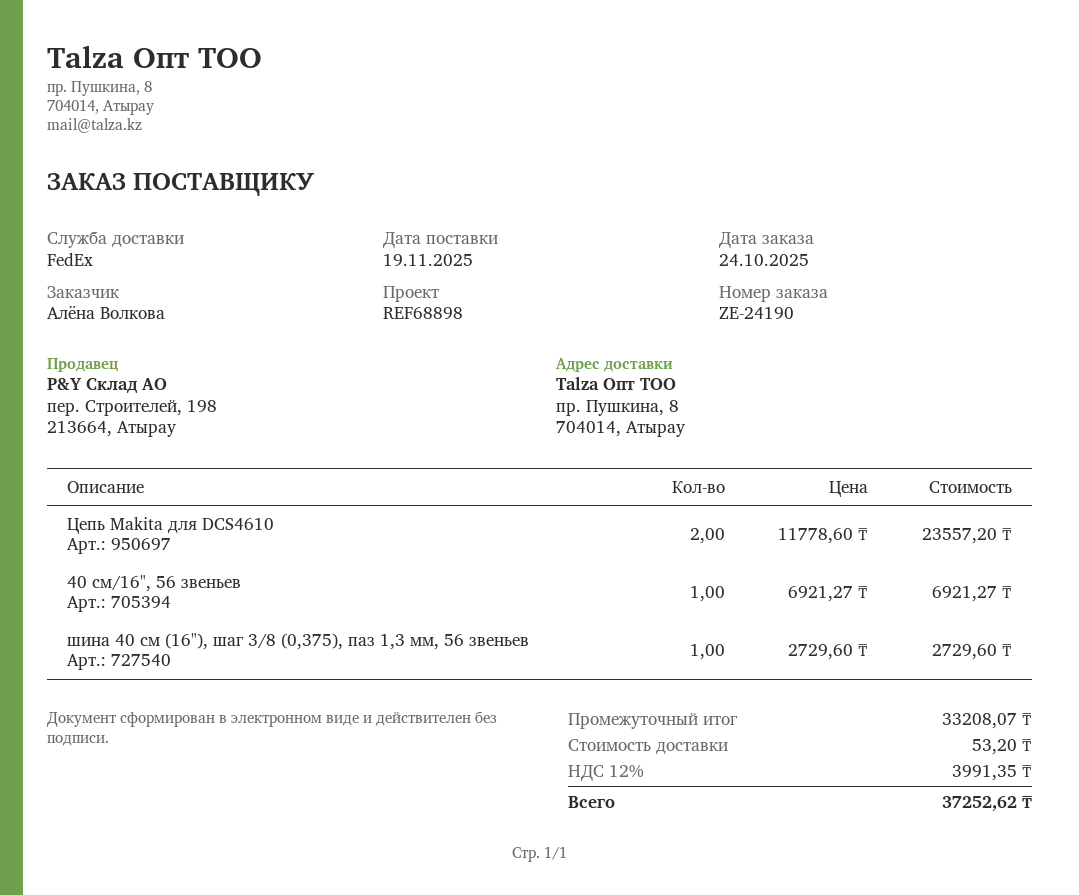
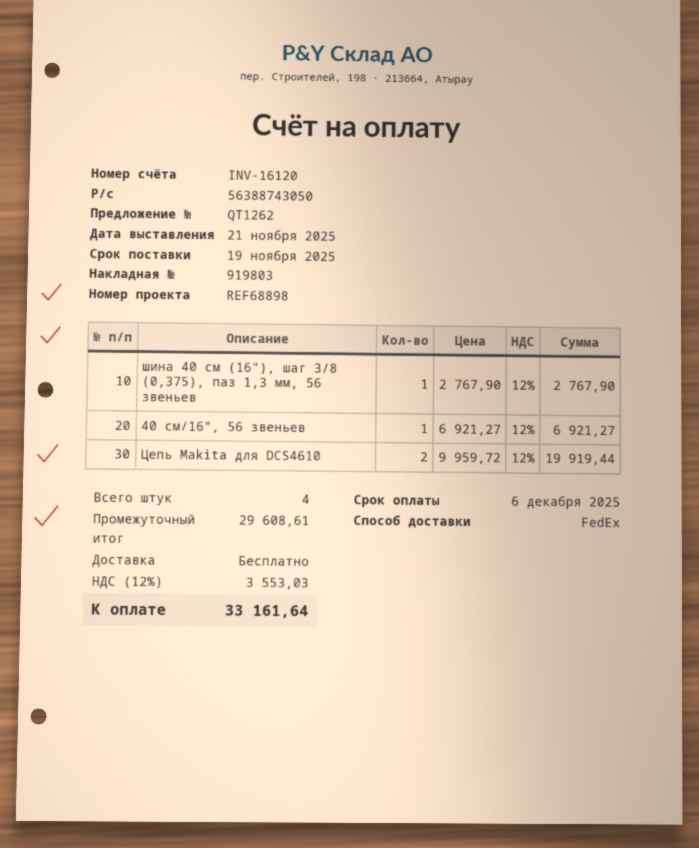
Цепь Makita для DCS4610: 2 x 11778.60 = 23557.20 -> 2 x 9959.72 = 19919.44
шина 40 см (16"), шаг 3/8 (0,375), паз 1,3 мм, 56 звеньев: 1 x 2729.60 = 2729.60 -> 1 x 2767.90 = 2767.90
subtotal: 33208.07 -> 29608.61
shipping: 53.20 -> 0.00
tax: 12% = 3991.35 -> 12% = 3553.03
total: 37252.62 -> 33161.64

